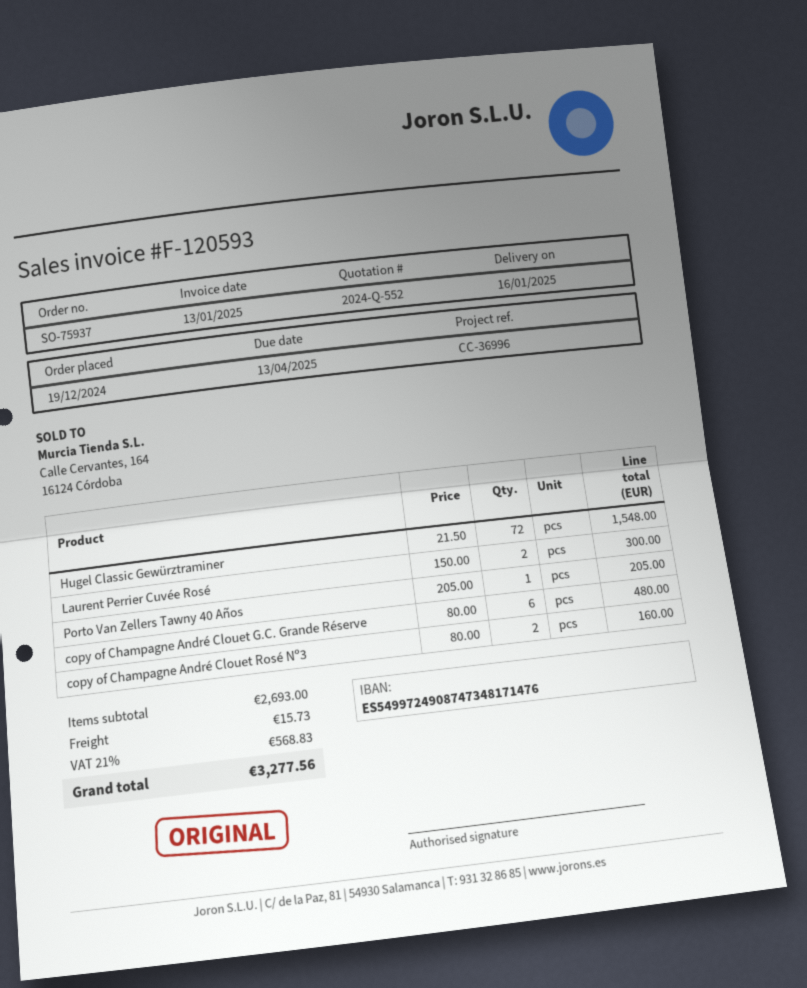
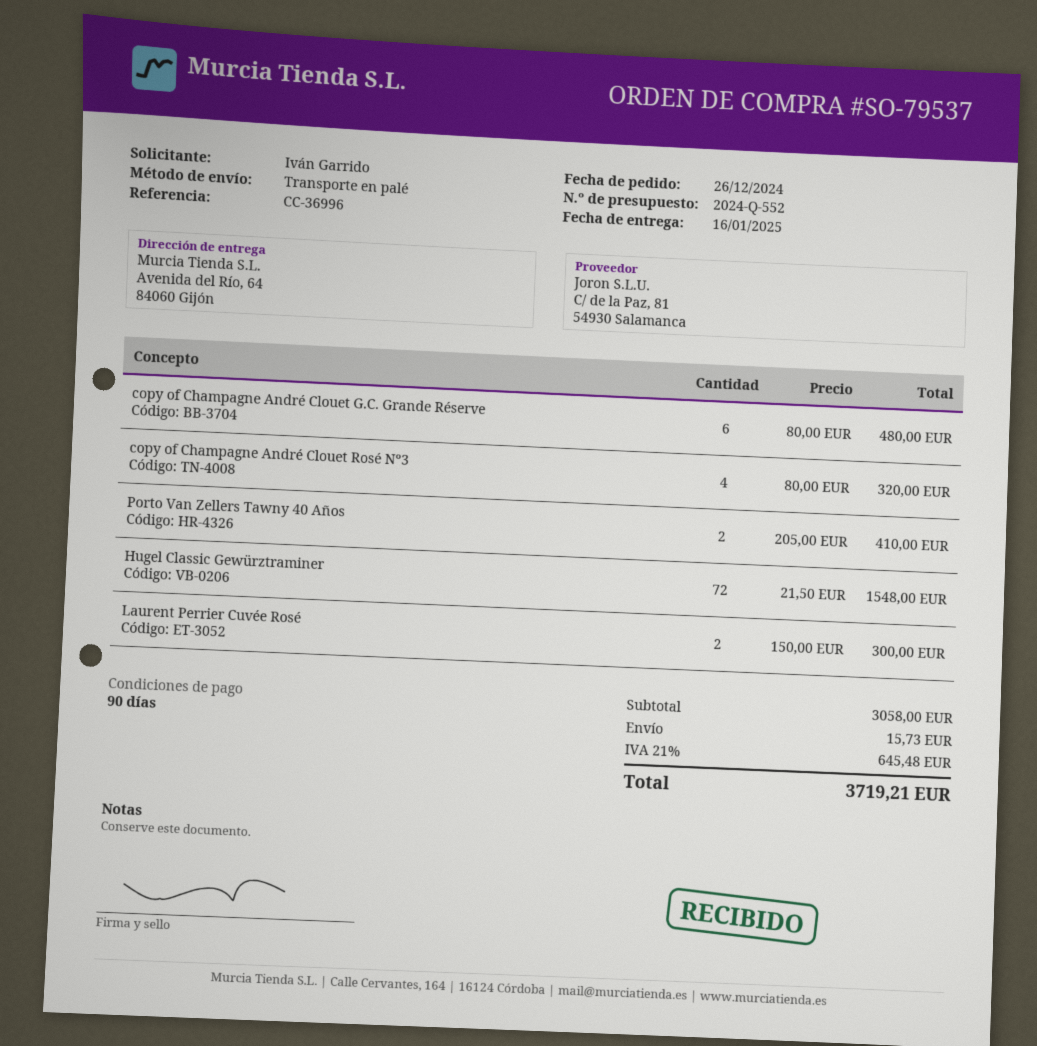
order number: SO-75937 -> SO-79537
order date: 2024-12-19 -> 2024-12-26
Porto Van Zellers Tawny 40 Años: 1 x 205.00 = 205.00 -> 2 x 205.00 = 410.00
copy of Champagne André Clouet Rosé Nº3: 2 x 80.00 = 160.00 -> 4 x 80.00 = 320.00
subtotal: 2693.00 -> 3058.00
tax: 21% = 568.83 -> 21% = 645.48
total: 3277.56 -> 3719.21

